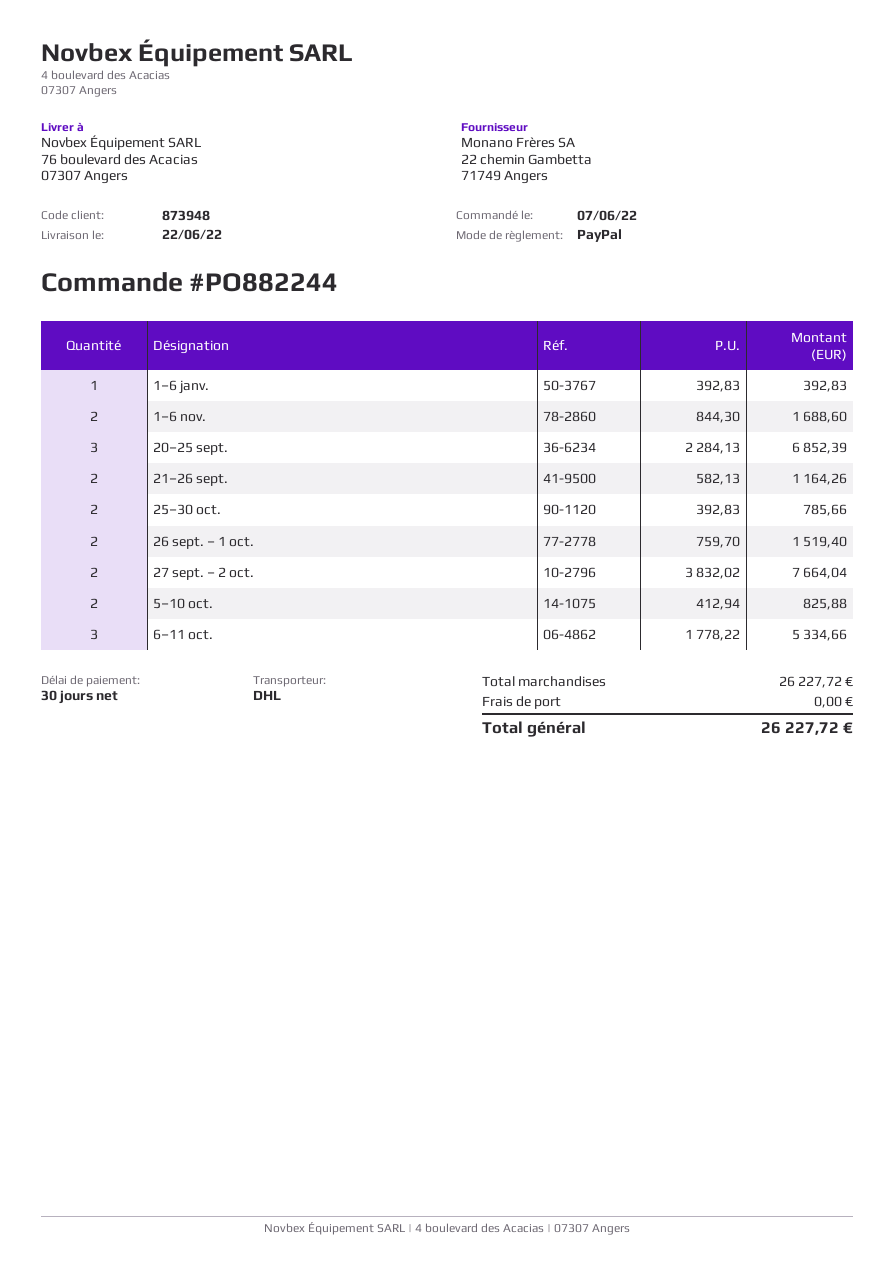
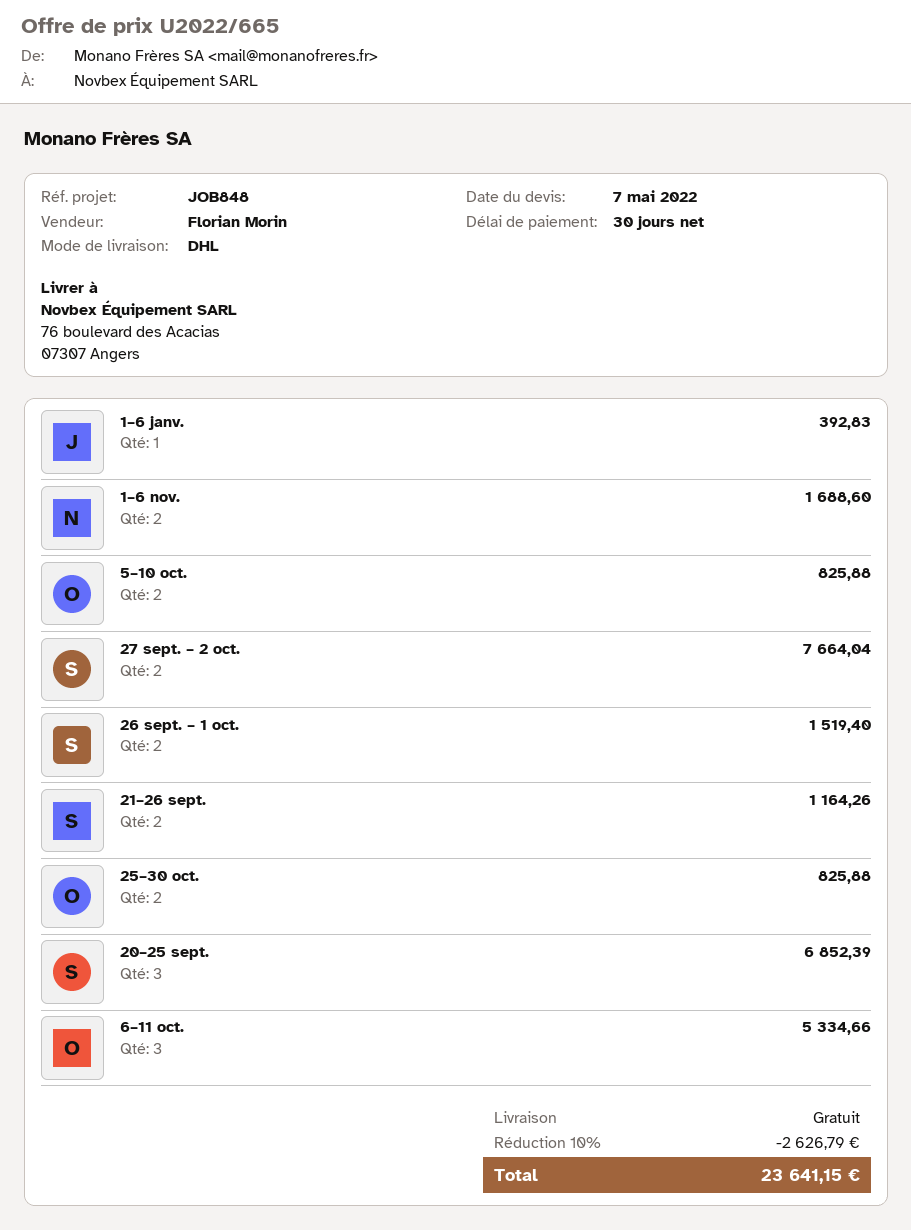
25–30 oct.: 2 for 785.66 -> 2 for 825.88
discount: none -> 10% = 2626.79
total: 26227.72 -> 23641.15

